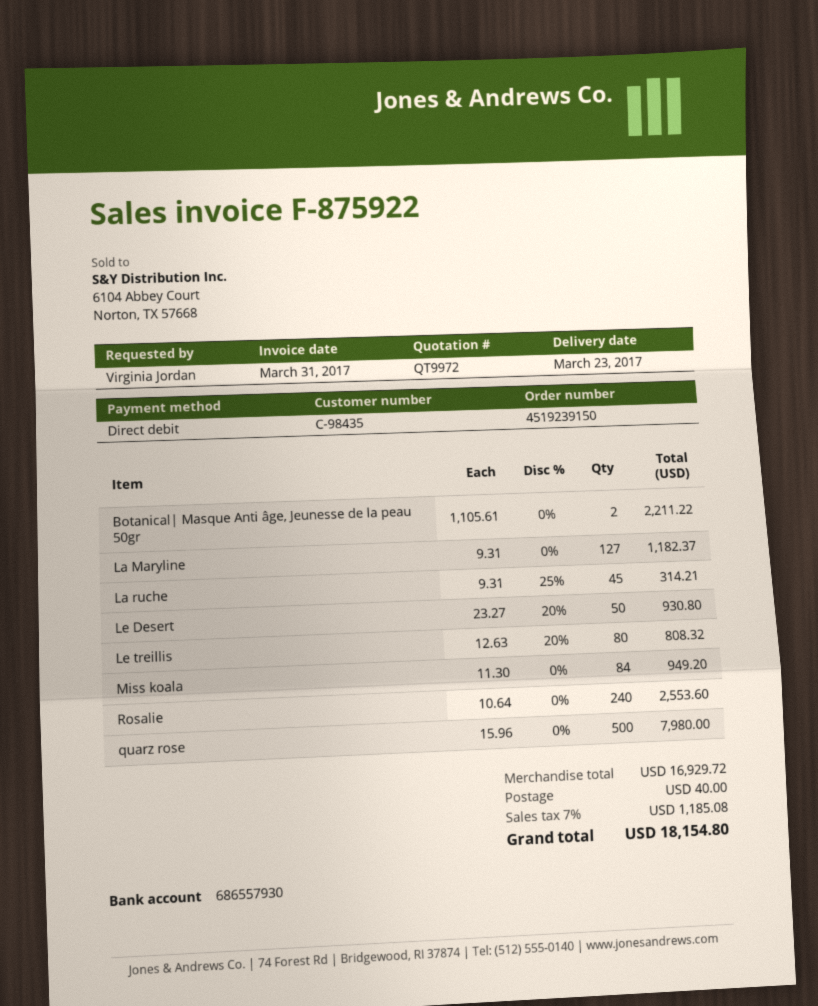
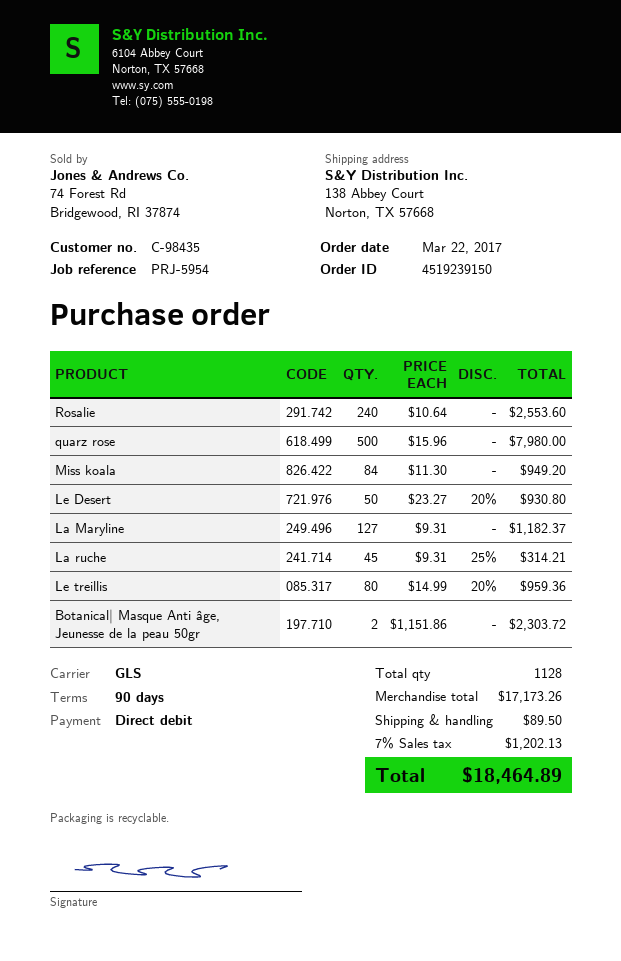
Botanical| Masque Anti âge, Jeunesse de la peau 50gr: 2 x 1105.61 = 2211.22 -> 2 x 1151.86 = 2303.72
Le treillis: 80 x 12.63 - 20% = 808.32 -> 80 x 14.99 - 20% = 959.36
subtotal: 16929.72 -> 17173.26
shipping: 40.00 -> 89.50
tax: 7% = 1185.08 -> 7% = 1202.13
total: 18154.80 -> 18464.89

